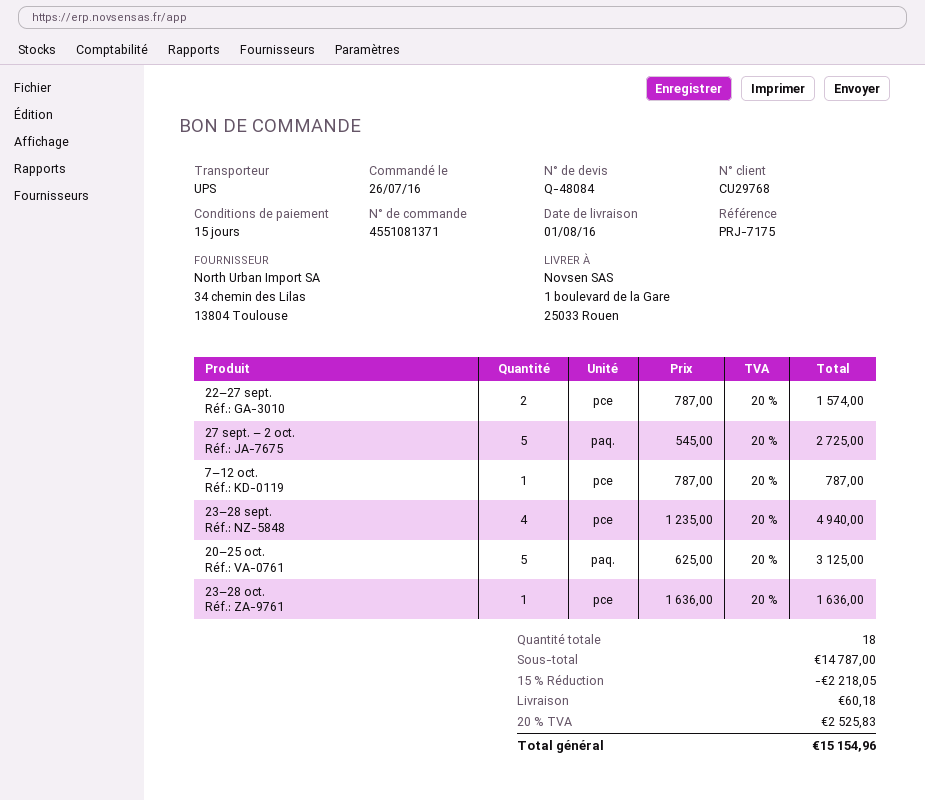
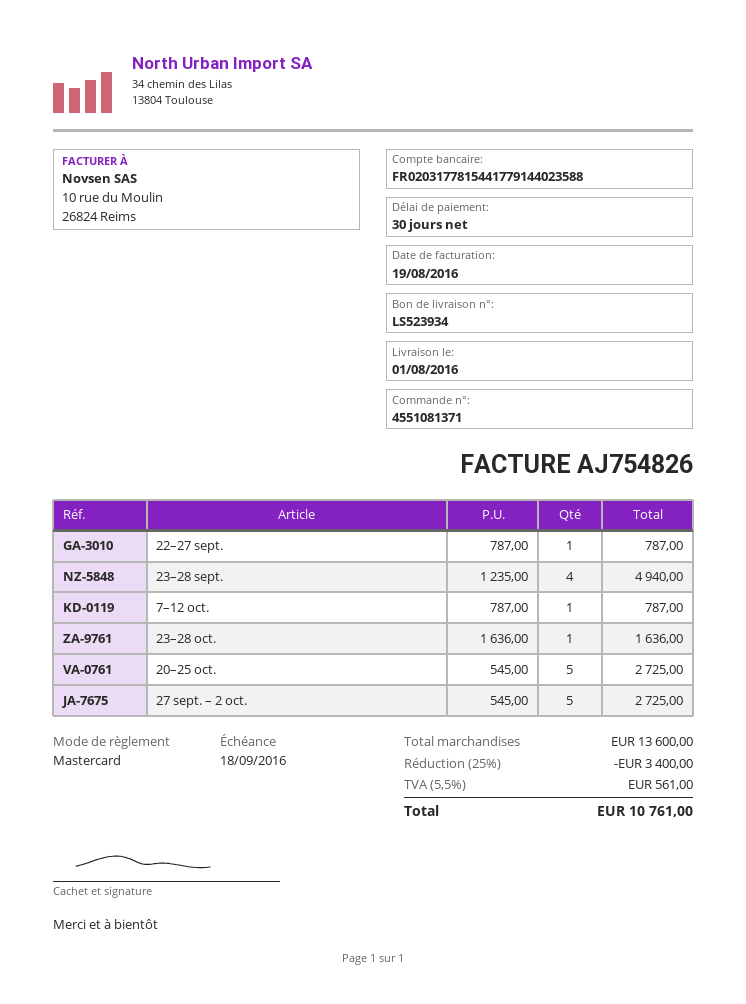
payment terms: 15 days -> 30 days
22–27 sept.: 2 x 787.00 = 1574.00 -> 1 x 787.00 = 787.00
20–25 oct.: 5 x 625.00 = 3125.00 -> 5 x 545.00 = 2725.00
subtotal: 14787.00 -> 13600.00
discount: 15% = 2218.05 -> 25% = 3400.00
shipping: 60.18 -> none
tax: 20% = 2525.83 -> 5.5% = 561.00
total: 15154.96 -> 10761.00

